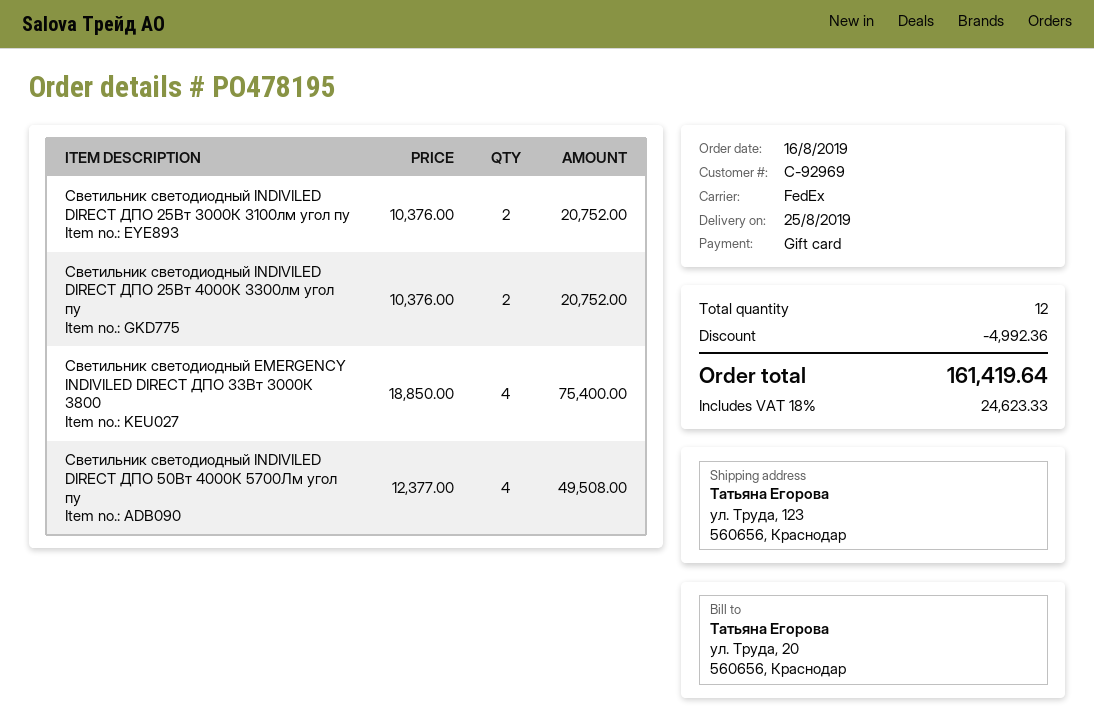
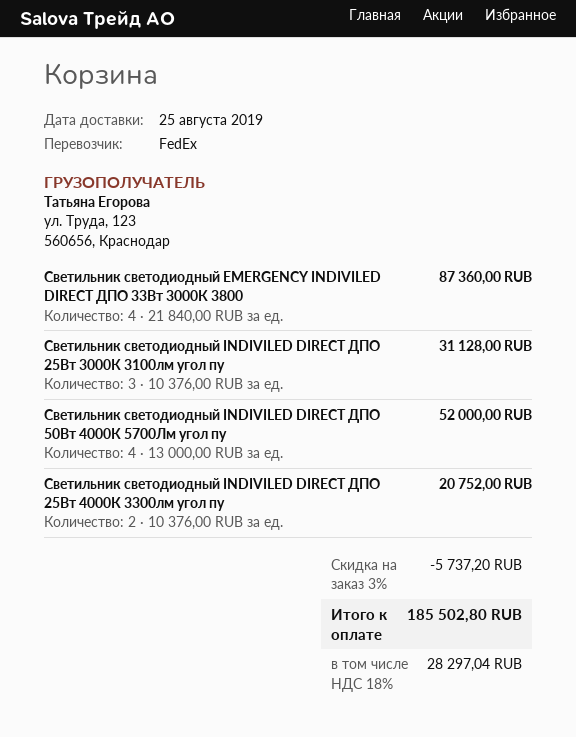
Светильник светодиодный INDIVILED DIRECT ДПО 25Вт 3000К 3100лм угол пу: 2 x 10376.00 = 20752.00 -> 3 x 10376.00 = 31128.00
Светильник светодиодный EMERGENCY INDIVILED DIRECT ДПО 33Вт 3000К 3800: 4 x 18850.00 = 75400.00 -> 4 x 21840.00 = 87360.00
Светильник светодиодный INDIVILED DIRECT ДПО 50Вт 4000К 5700Лм угол пу: 4 x 12377.00 = 49508.00 -> 4 x 13000.00 = 52000.00
discount: 4992.36 -> 5737.20
tax: 18% = 24623.33 -> 18% = 28297.04
total: 161419.64 -> 185502.80

